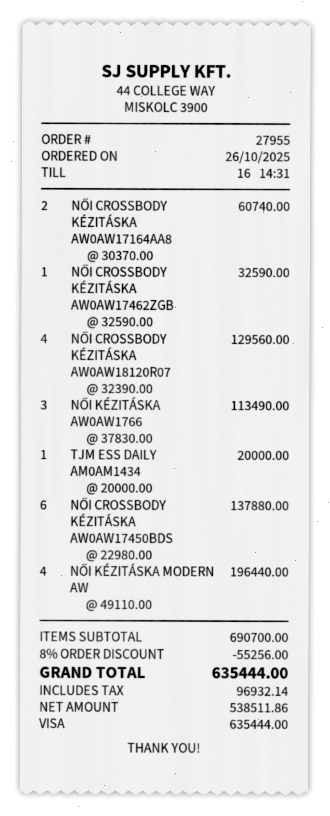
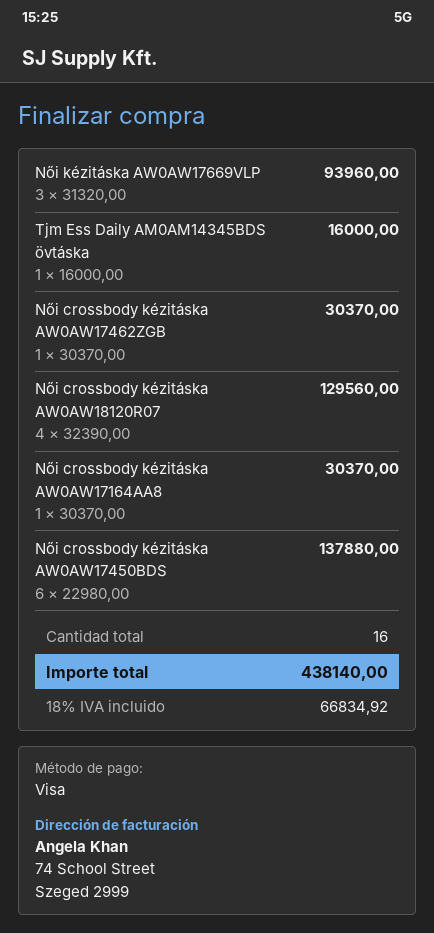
NŐI CROSSBODY KÉZITÁSKA AW0AW17164AA8: 2 x 30370.00 = 60740.00 -> 1 x 30370.00 = 30370.00
NŐI CROSSBODY KÉZITÁSKA AW0AW17462ZGB: 1 x 32590.00 = 32590.00 -> 1 x 30370.00 = 30370.00
NŐI KÉZITÁSKA AW0AW1766: 3 x 37830.00 = 113490.00 -> 3 x 31320.00 = 93960.00
TJM ESS DAILY AM0AM1434: 1 x 20000.00 = 20000.00 -> 1 x 16000.00 = 16000.00
NŐI KÉZITÁSKA MODERN AW: 4 x 49110.00 = 196440.00 -> none
discount: 8% = 55256.00 -> none
tax: 96932.14 -> 66834.92
total: 635444.00 -> 438140.00

